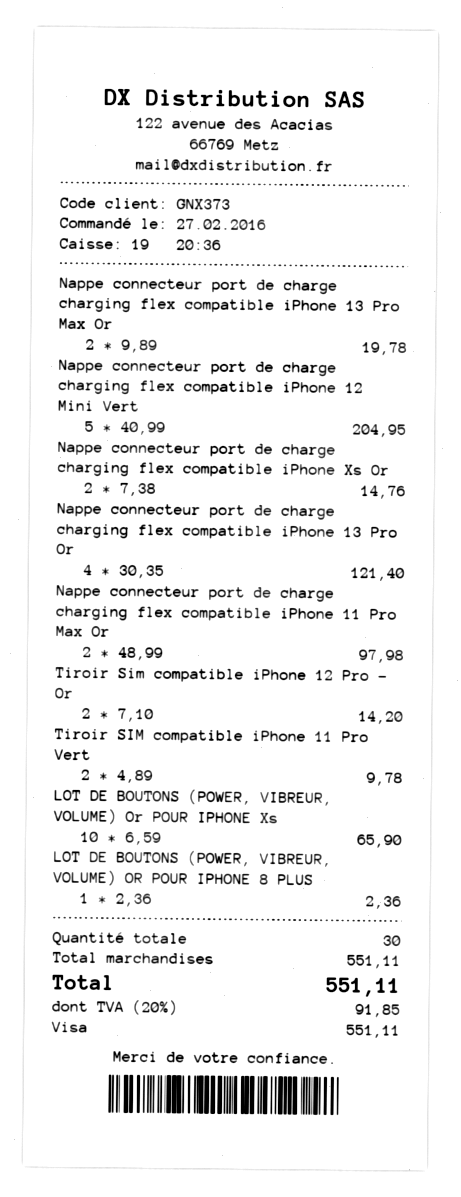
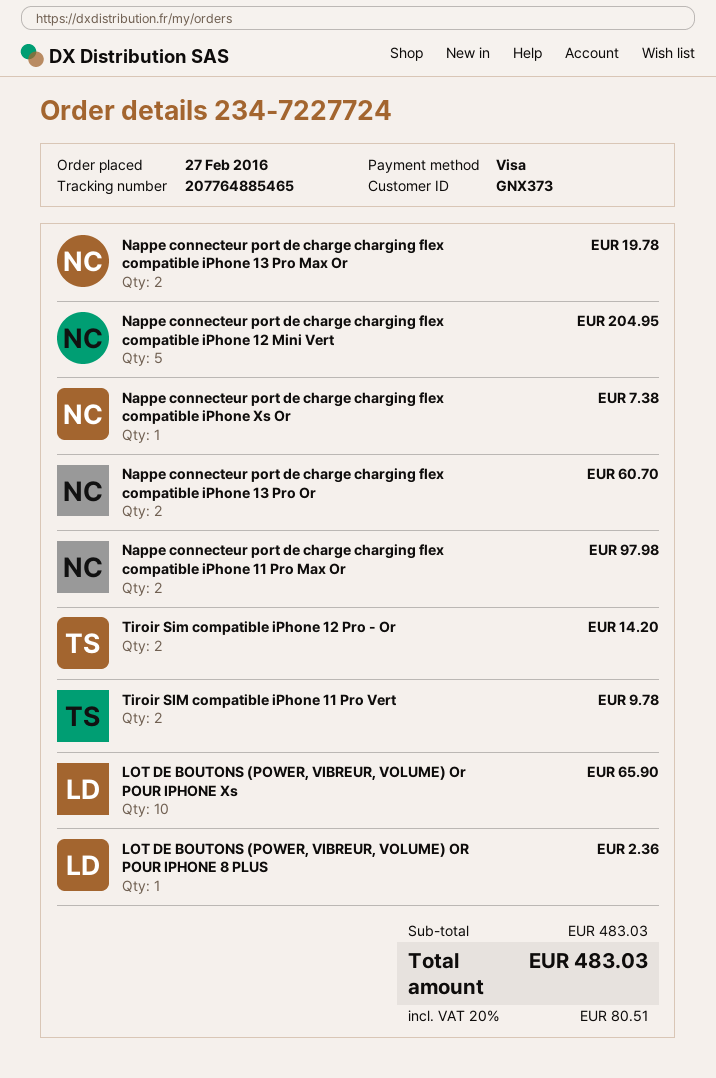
Nappe connecteur port de charge charging flex compatible iPhone Xs Or: 2 for 14.76 -> 1 for 7.38
Nappe connecteur port de charge charging flex compatible iPhone 13 Pro Or: 4 for 121.40 -> 2 for 60.70
subtotal: 551.11 -> 483.03
tax: 20% = 91.85 -> 20% = 80.51
total: 551.11 -> 483.03

